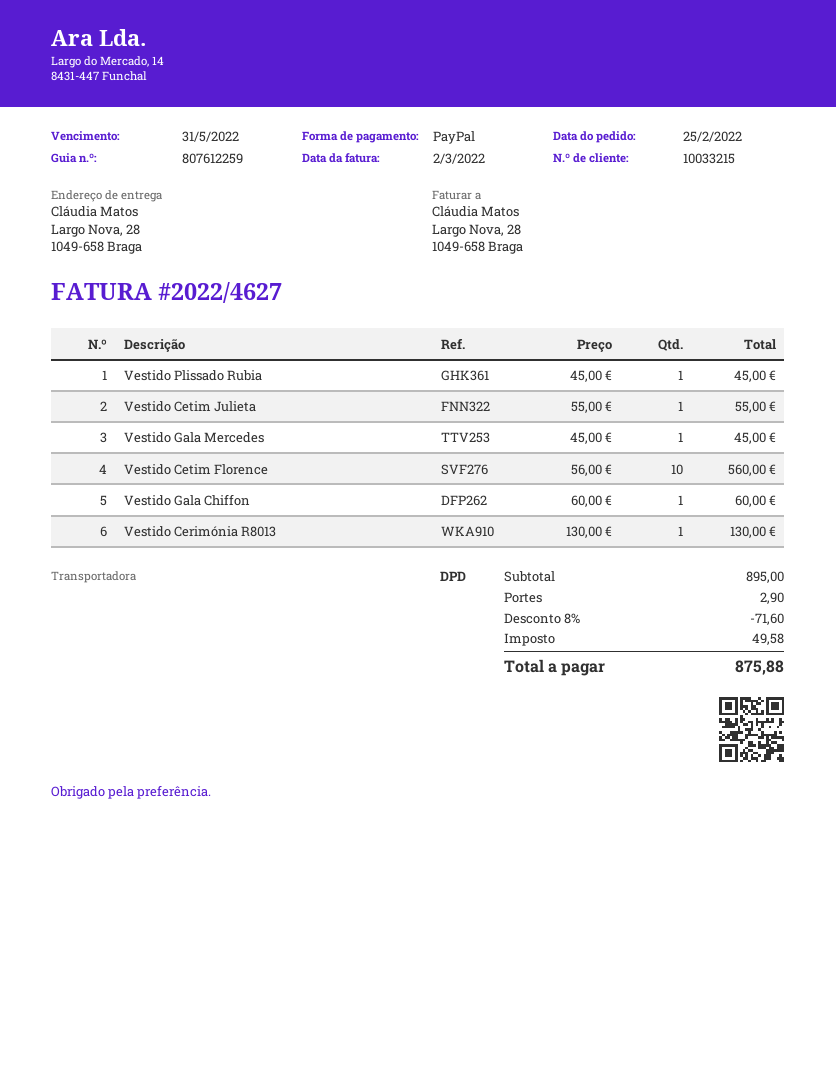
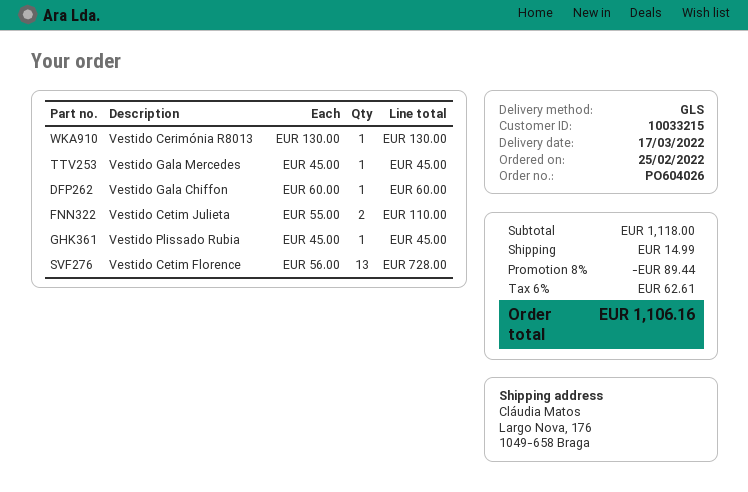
shipping method: DPD -> GLS
ship to: Largo Nova, 28, 1049-658 Braga -> Largo Nova, 176, 1049-658 Braga
Vestido Cetim Julieta: 1 x 55.00 = 55.00 -> 2 x 55.00 = 110.00
Vestido Cetim Florence: 10 x 56.00 = 560.00 -> 13 x 56.00 = 728.00
subtotal: 895.00 -> 1118.00
discount: 8% = 71.60 -> 8% = 89.44
shipping: 2.90 -> 14.99
tax: 49.58 -> 62.61
total: 875.88 -> 1106.16

